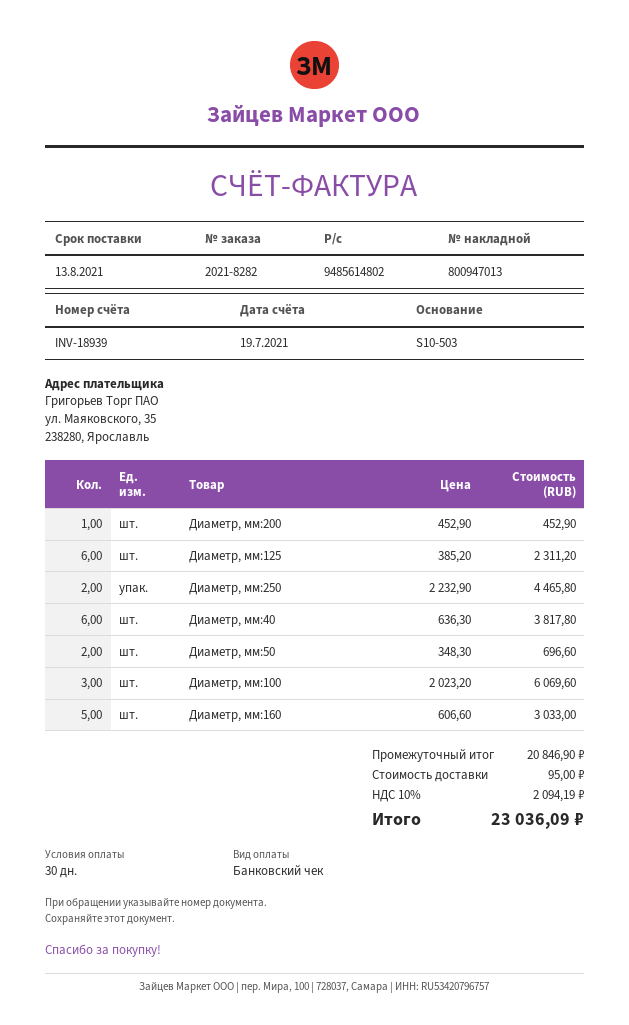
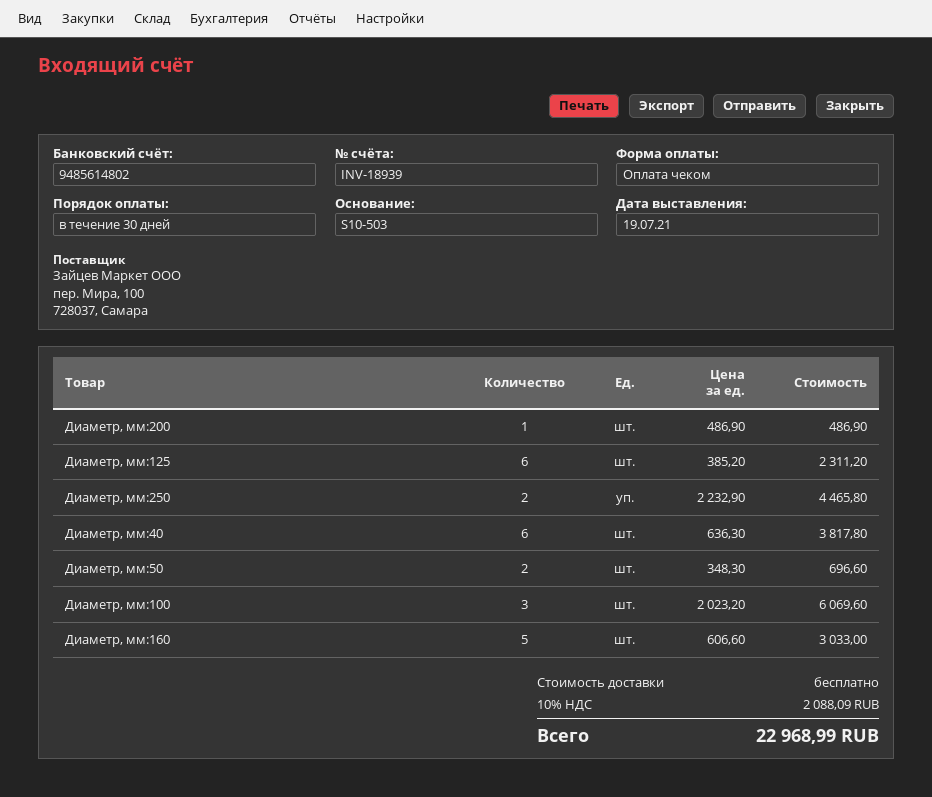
Диаметр, мм:200: 1 x 452.90 = 452.90 -> 1 x 486.90 = 486.90
shipping: 95.00 -> 0.00
tax: 10% = 2094.19 -> 10% = 2088.09
total: 23036.09 -> 22968.99

